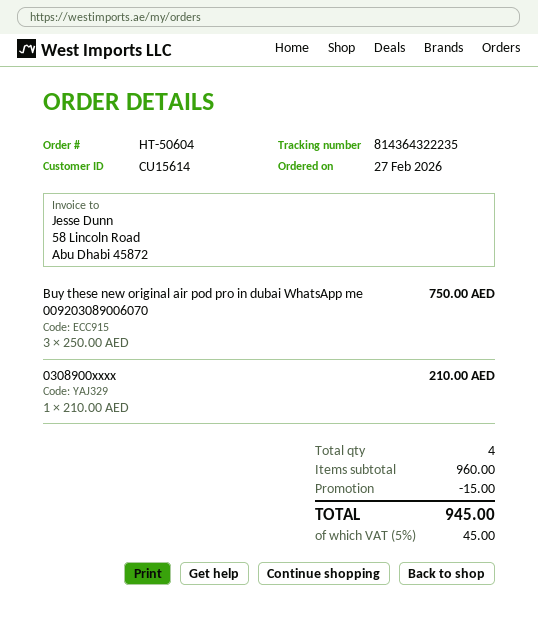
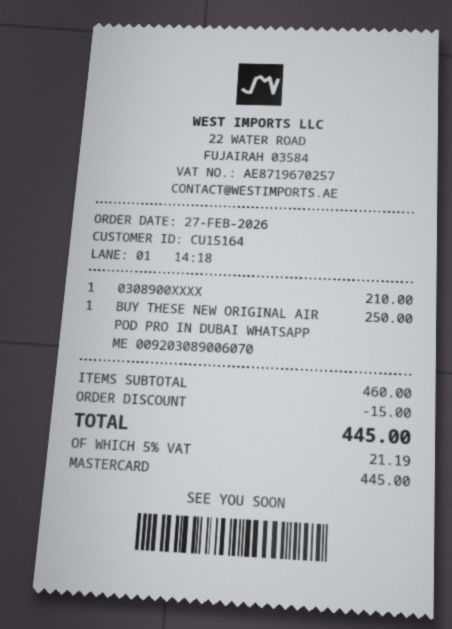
customer number: CU15614 -> CU15164
Buy these new original air pod pro in dubai WhatsApp me 009203089006070: 3 for 750.00 -> 1 for 250.00
subtotal: 960.00 -> 460.00
tax: 5% = 45.00 -> 5% = 21.19
total: 945.00 -> 445.00

